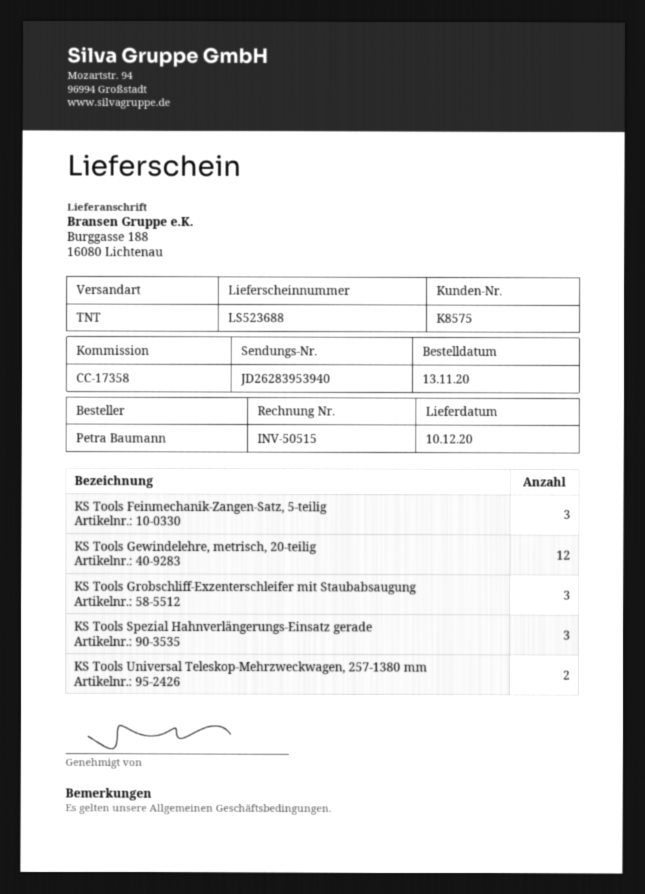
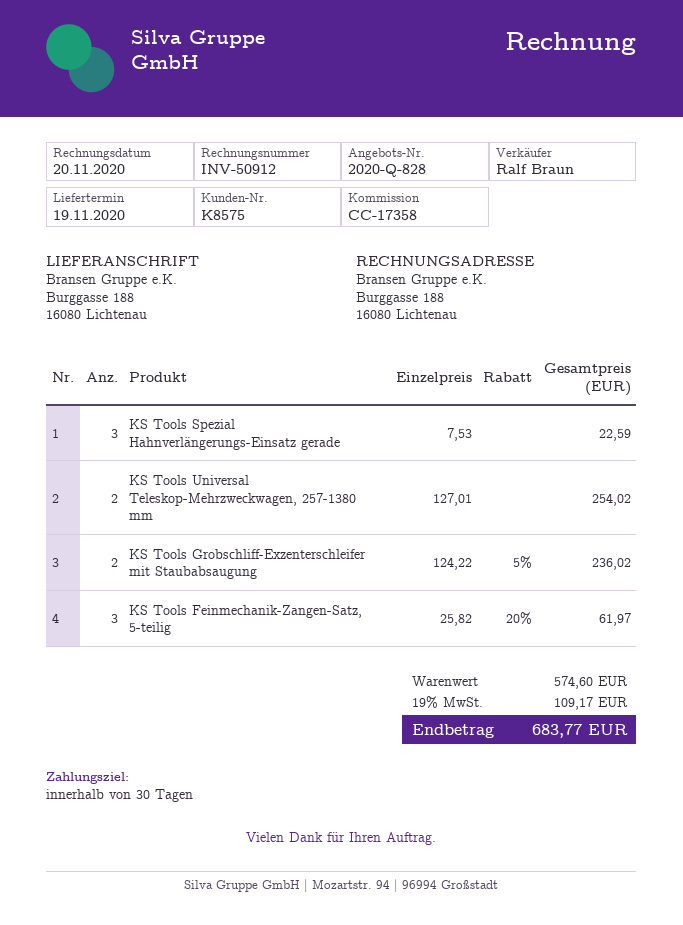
delivery date: 2020-12-10 -> 2020-11-19
invoice number: INV-50515 -> INV-50912
KS Tools Gewindelehre, metrisch, 20-teilig: 12 -> none
KS Tools Grobschliff-Exzenterschleifer mit Staubabsaugung: 3 -> 2

